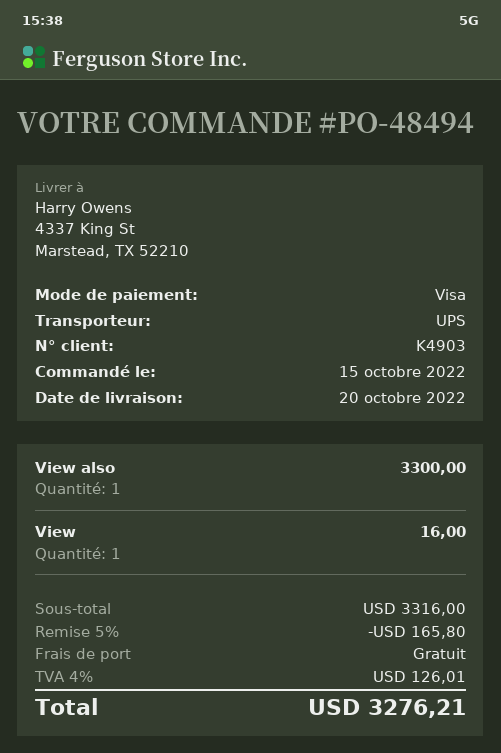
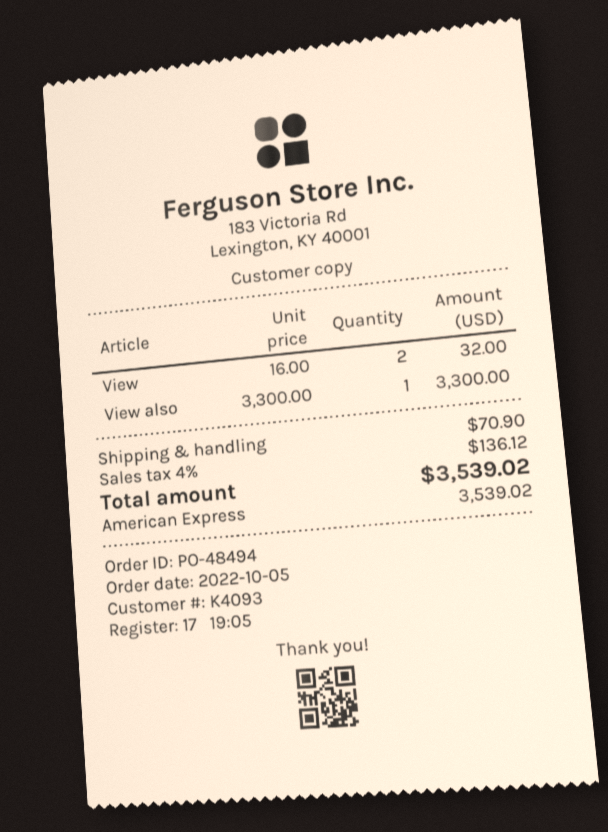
order date: 2022-10-15 -> 2022-10-05
customer number: K4903 -> K4093
payment method: Visa -> American Express
View: 1 for 16.00 -> 2 for 32.00
discount: 5% = 165.80 -> none
shipping: 0.00 -> 70.90
tax: 4% = 126.01 -> 4% = 136.12
total: 3276.21 -> 3539.02

